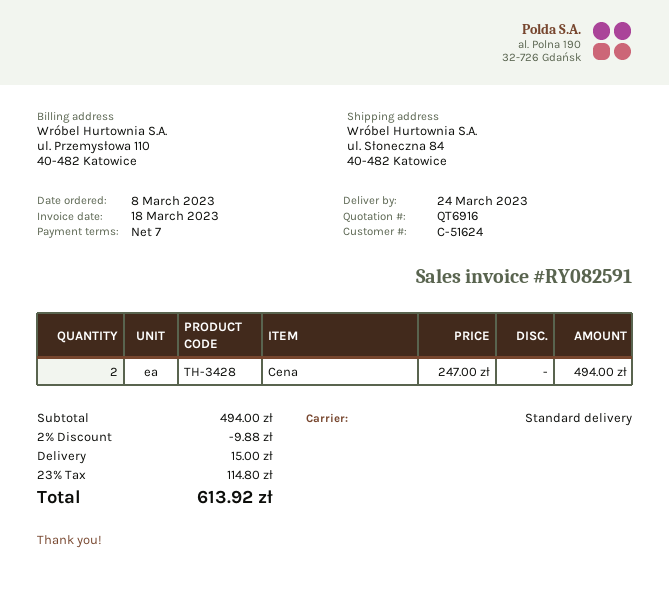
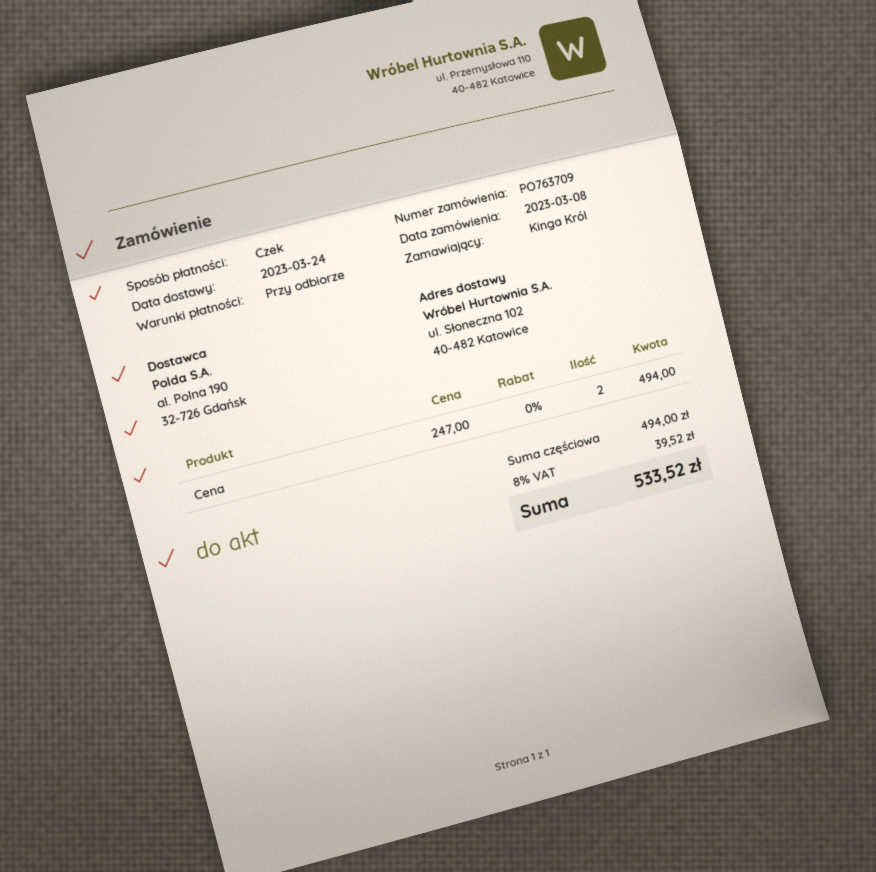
payment terms: 7 days -> on receipt
ship to: ul. Słoneczna 84, 40-482 Katowice -> ul. Słoneczna 102, 40-482 Katowice
discount: 2% = 9.88 -> none
shipping: 15.00 -> none
tax: 23% = 114.80 -> 8% = 39.52
total: 613.92 -> 533.52

